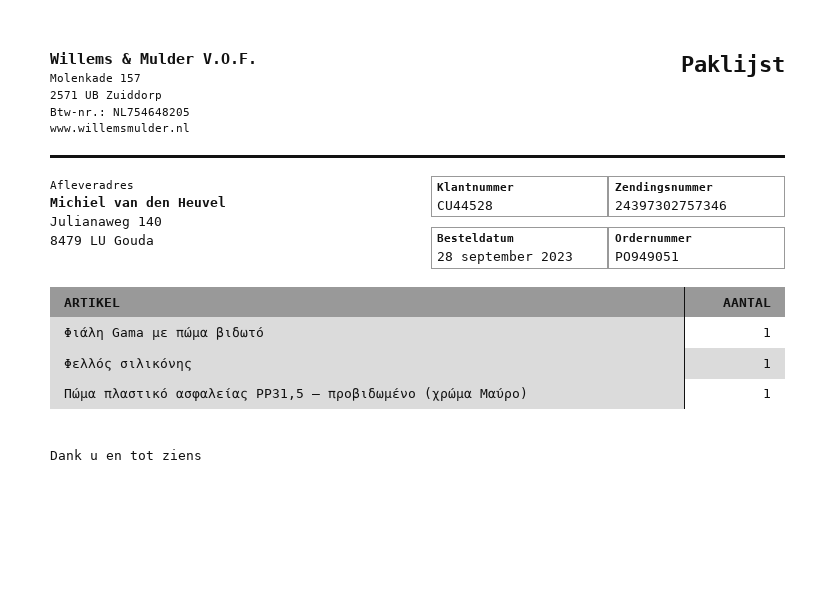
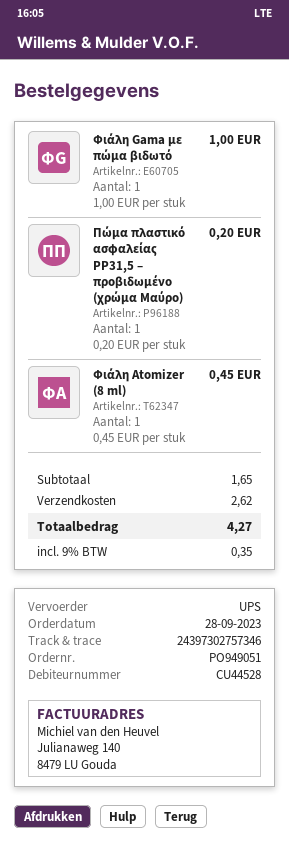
Φελλός σιλικόνης: 1 -> none
Φιάλη Atomizer (8 ml): none -> 1

